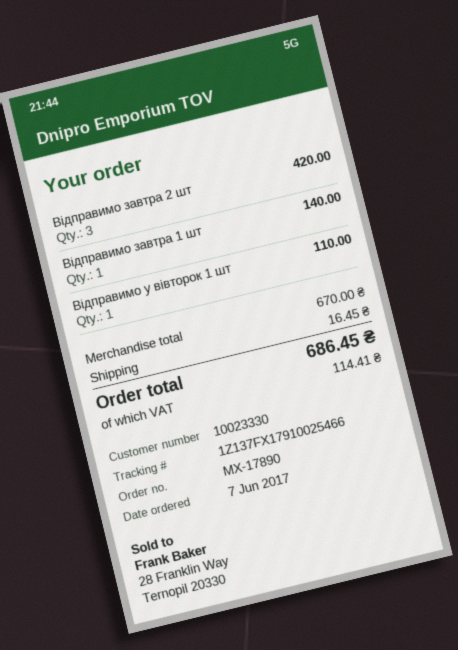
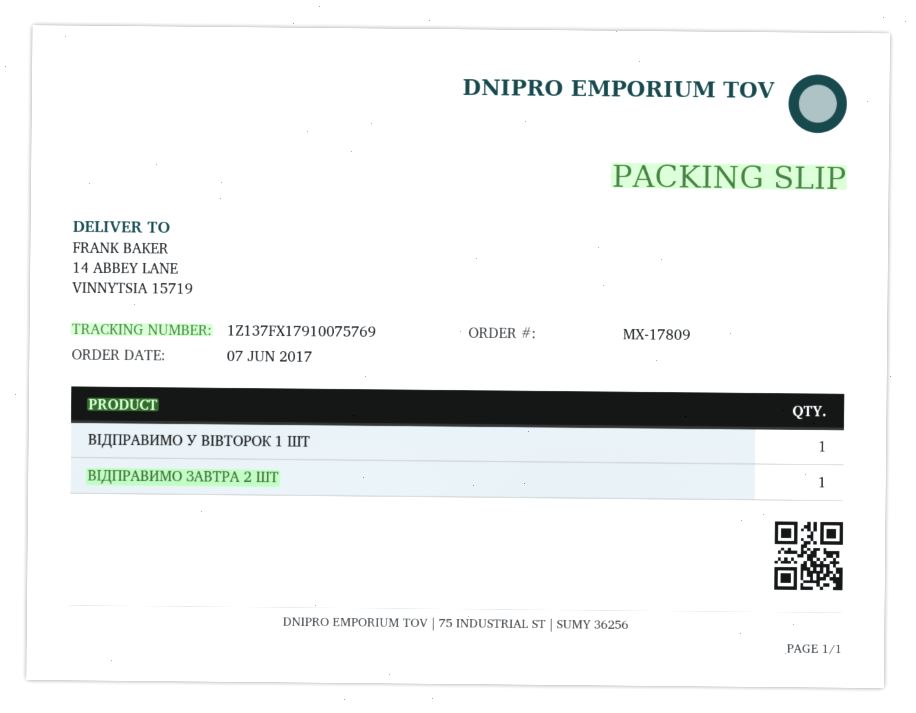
order number: MX-17890 -> MX-17809
tracking number: 1Z137FX17910025466 -> 1Z137FX17910075769
Відправимо завтра 2 шт: 3 -> 1
Відправимо завтра 1 шт: 1 -> none

